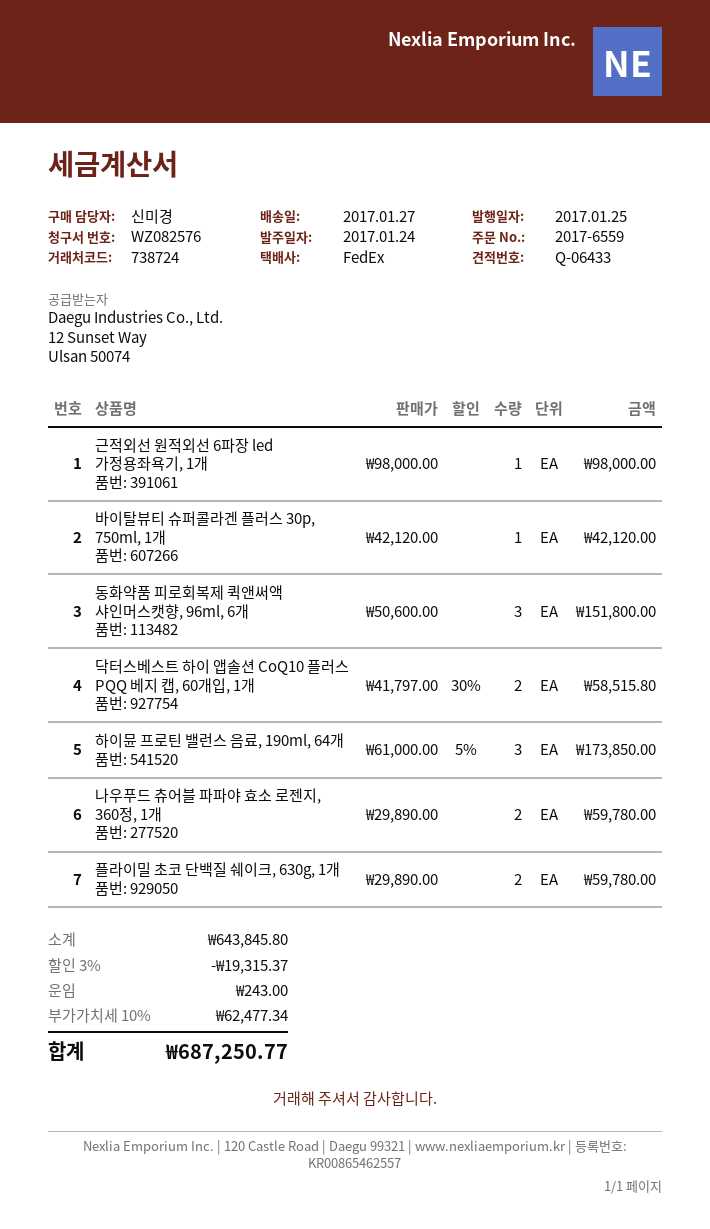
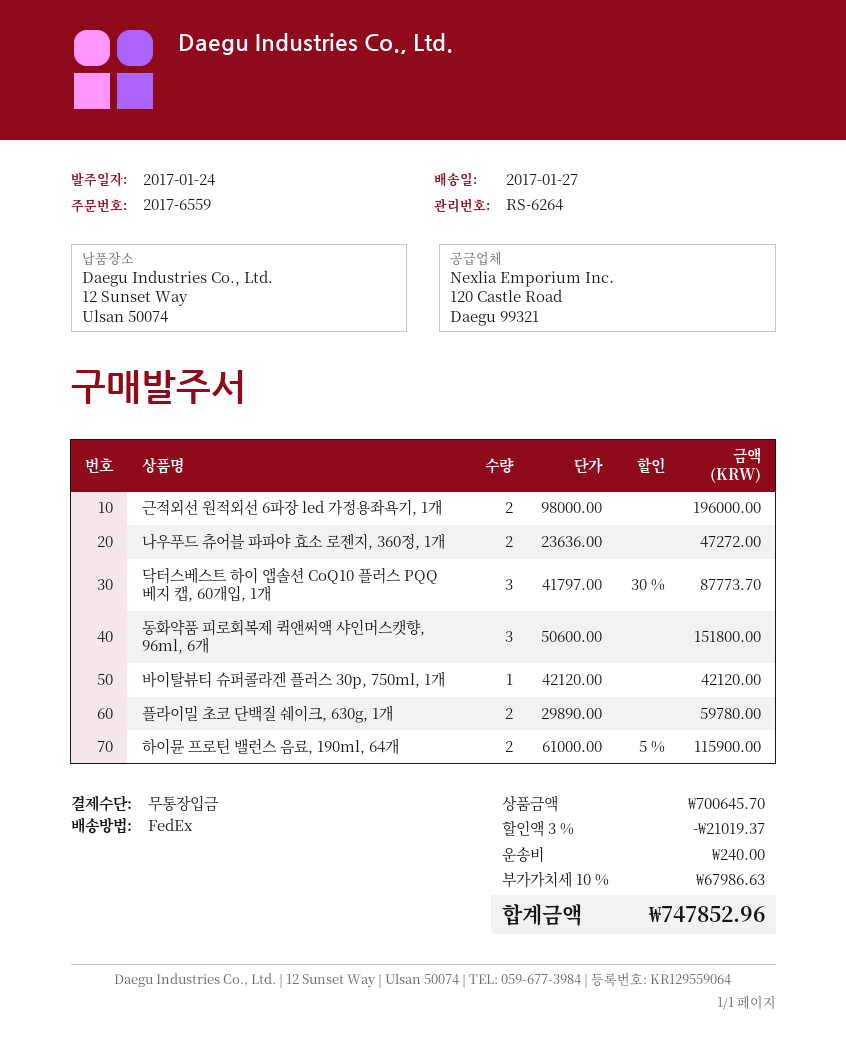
근적외선 원적외선 6파장 led 가정용좌욕기, 1개: 1 x 98000.00 = 98000.00 -> 2 x 98000.00 = 196000.00
닥터스베스트 하이 앱솔션 CoQ10 플러스 PQQ 베지 캡, 60개입, 1개: 2 x 41797.00 - 30% = 58515.80 -> 3 x 41797.00 - 30% = 87773.70
하이뮨 프로틴 밸런스 음료, 190ml, 64개: 3 x 61000.00 - 5% = 173850.00 -> 2 x 61000.00 - 5% = 115900.00
나우푸드 츄어블 파파야 효소 로젠지, 360정, 1개: 2 x 29890.00 = 59780.00 -> 2 x 23636.00 = 47272.00
subtotal: 643845.80 -> 700645.70
discount: 3% = 19315.37 -> 3% = 21019.37
shipping: 243.00 -> 240.00
tax: 10% = 62477.34 -> 10% = 67986.63
total: 687250.77 -> 747852.96

